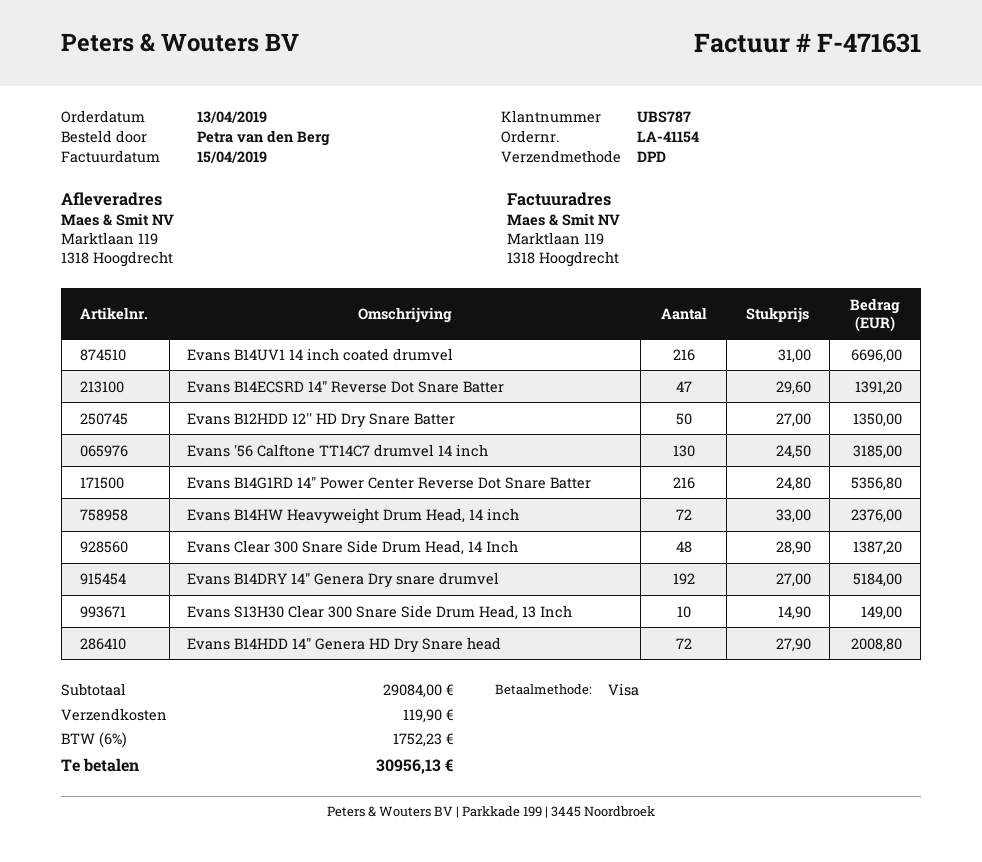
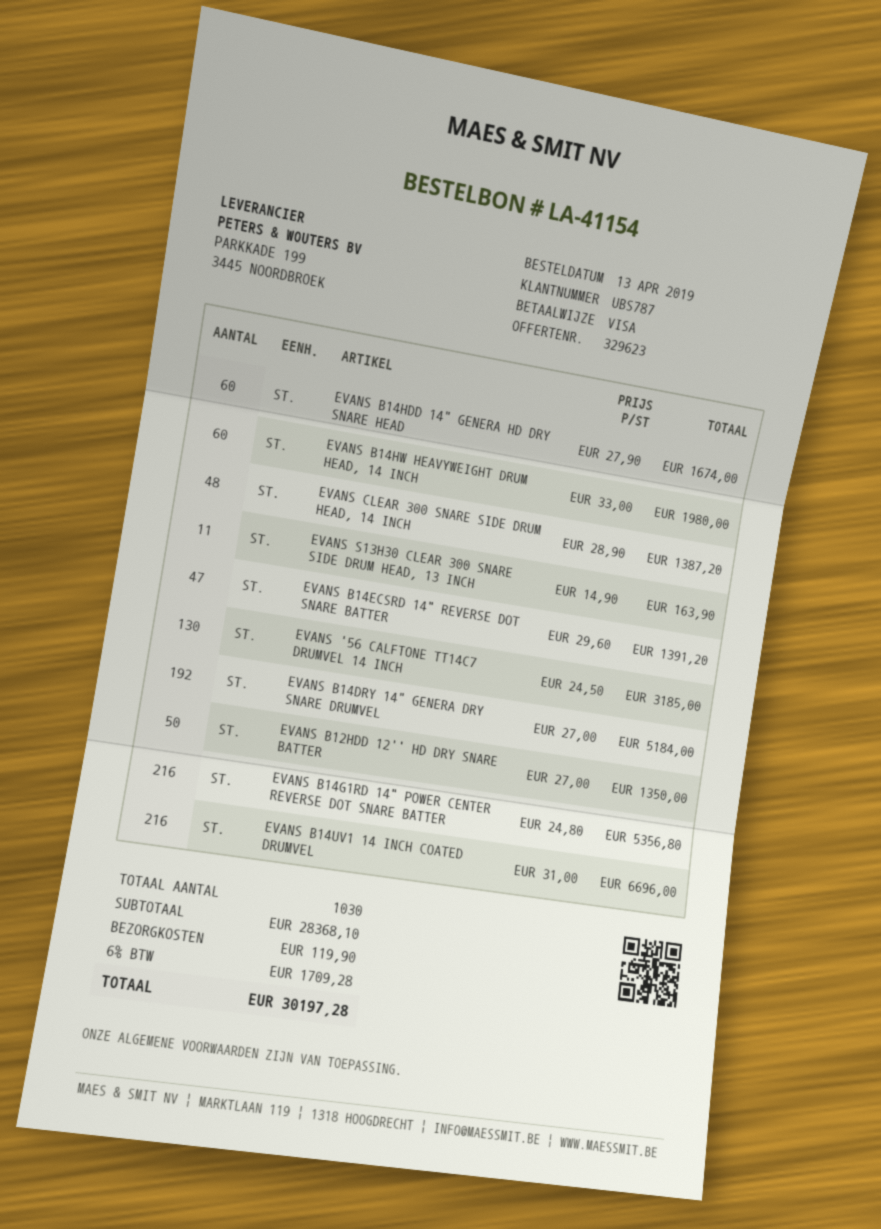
Evans B14HW Heavyweight Drum Head, 14 inch: 72 x 33.00 = 2376.00 -> 60 x 33.00 = 1980.00
Evans S13H30 Clear 300 Snare Side Drum Head, 13 Inch: 10 x 14.90 = 149.00 -> 11 x 14.90 = 163.90
Evans B14HDD 14" Genera HD Dry Snare head: 72 x 27.90 = 2008.80 -> 60 x 27.90 = 1674.00
subtotal: 29084.00 -> 28368.10
tax: 6% = 1752.23 -> 6% = 1709.28
total: 30956.13 -> 30197.28

